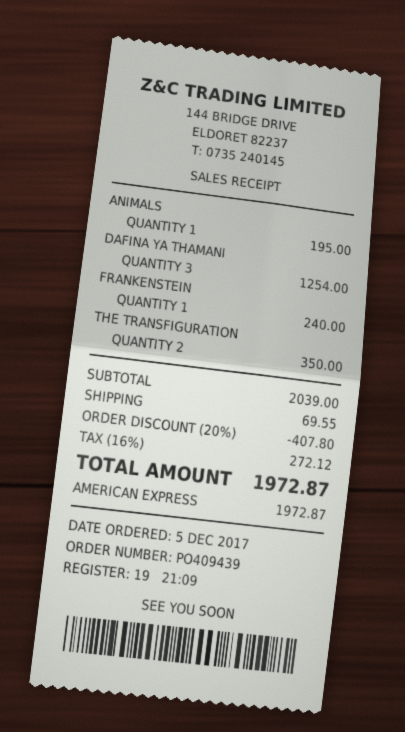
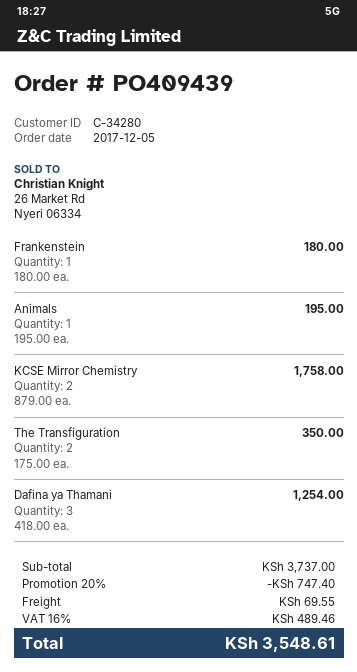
FRANKENSTEIN: 1 for 240.00 -> 1 for 180.00
KCSE Mirror Chemistry: none -> 2 for 1758.00
subtotal: 2039.00 -> 3737.00
discount: 20% = 407.80 -> 20% = 747.40
tax: 16% = 272.12 -> 16% = 489.46
total: 1972.87 -> 3548.61

